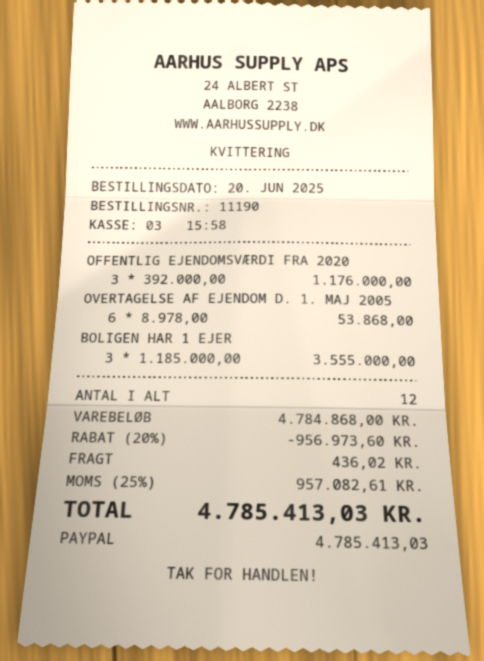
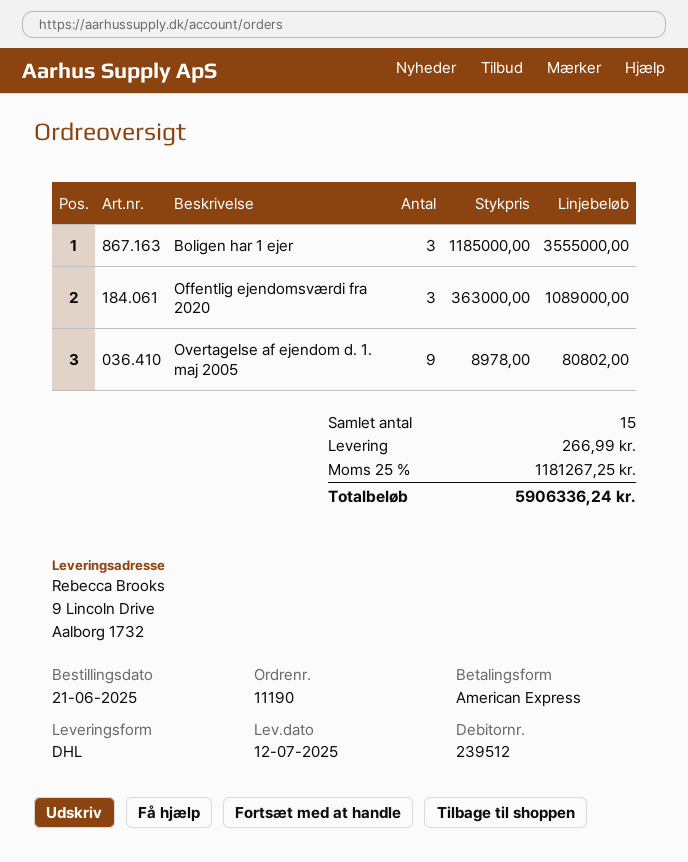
order date: 2025-06-20 -> 2025-06-21
payment method: PayPal -> American Express
OFFENTLIG EJENDOMSVÆRDI FRA 2020: 3 x 392000.00 = 1176000.00 -> 3 x 363000.00 = 1089000.00
OVERTAGELSE AF EJENDOM D. 1. MAJ 2005: 6 x 8978.00 = 53868.00 -> 9 x 8978.00 = 80802.00
total quantity: 12 -> 15
discount: 20% = 956973.60 -> none
shipping: 436.02 -> 266.99
tax: 25% = 957082.61 -> 25% = 1181267.25
total: 4785413.03 -> 5906336.24

